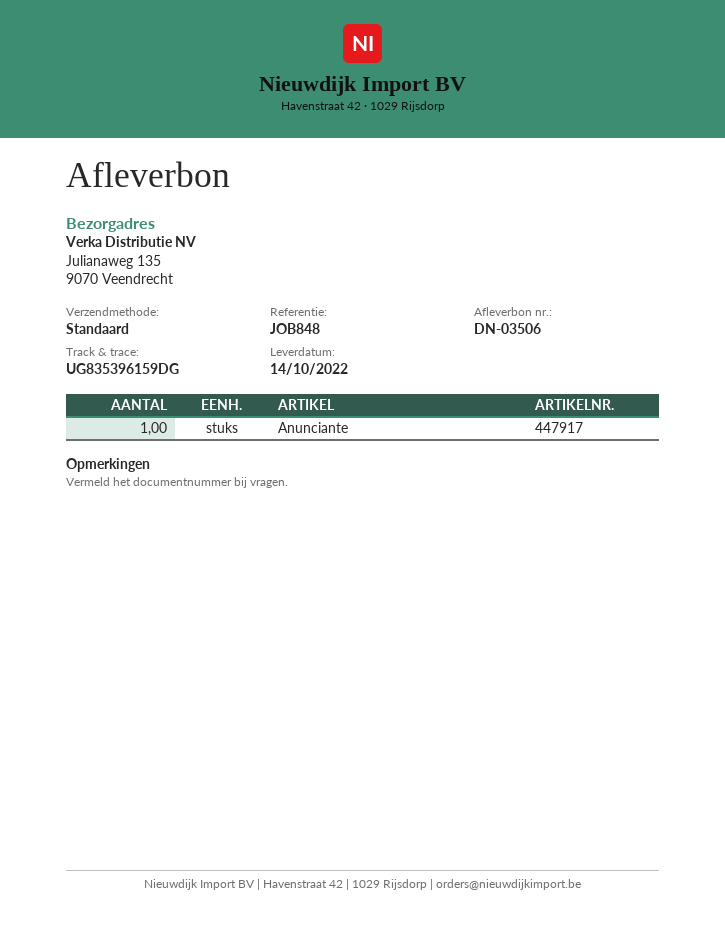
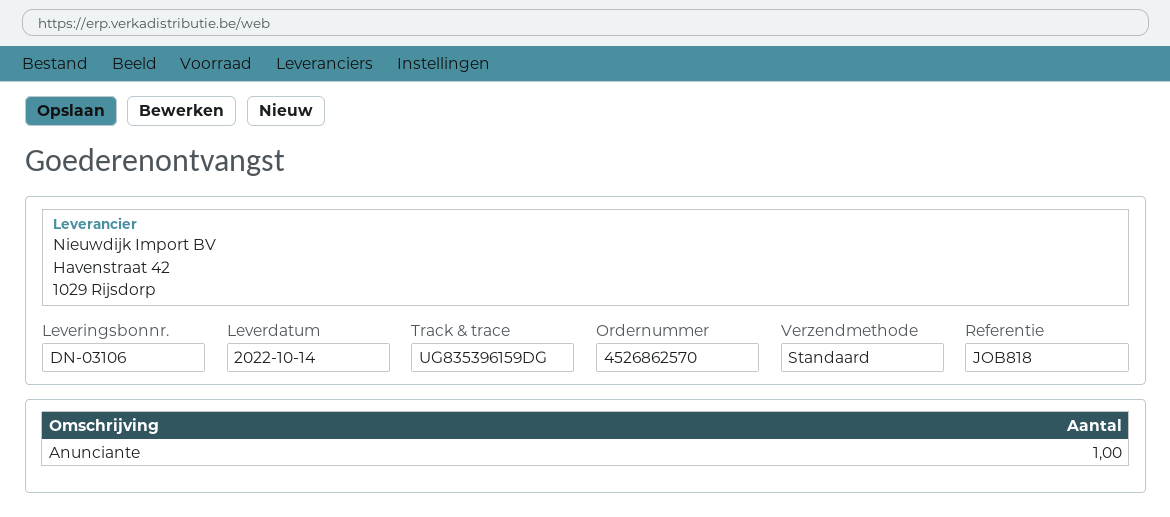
delivery note number: DN-03506 -> DN-03106
reference: JOB848 -> JOB818

